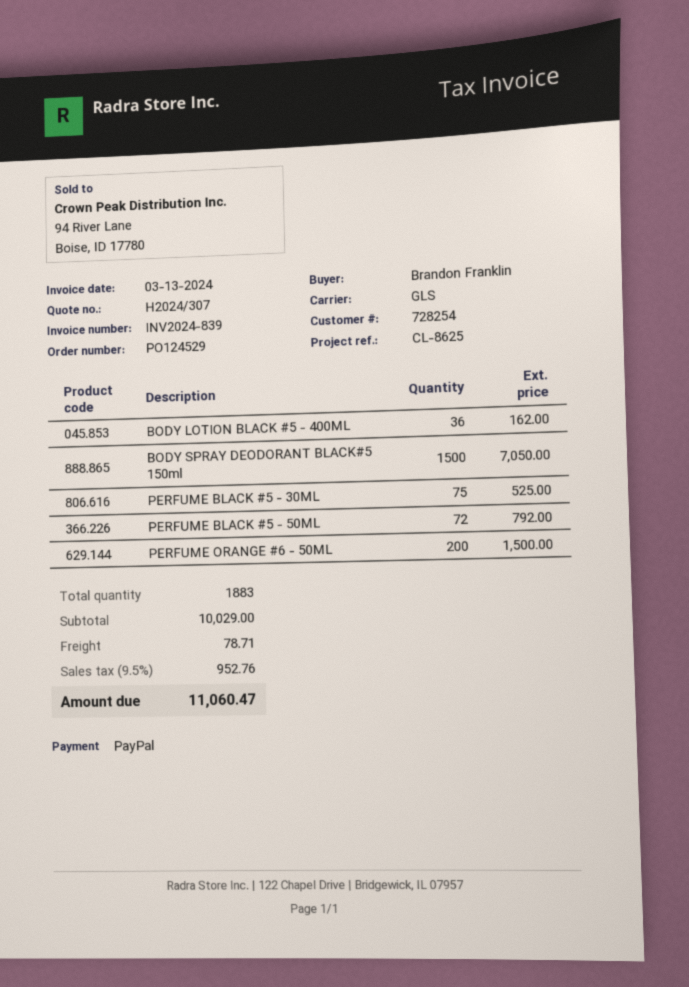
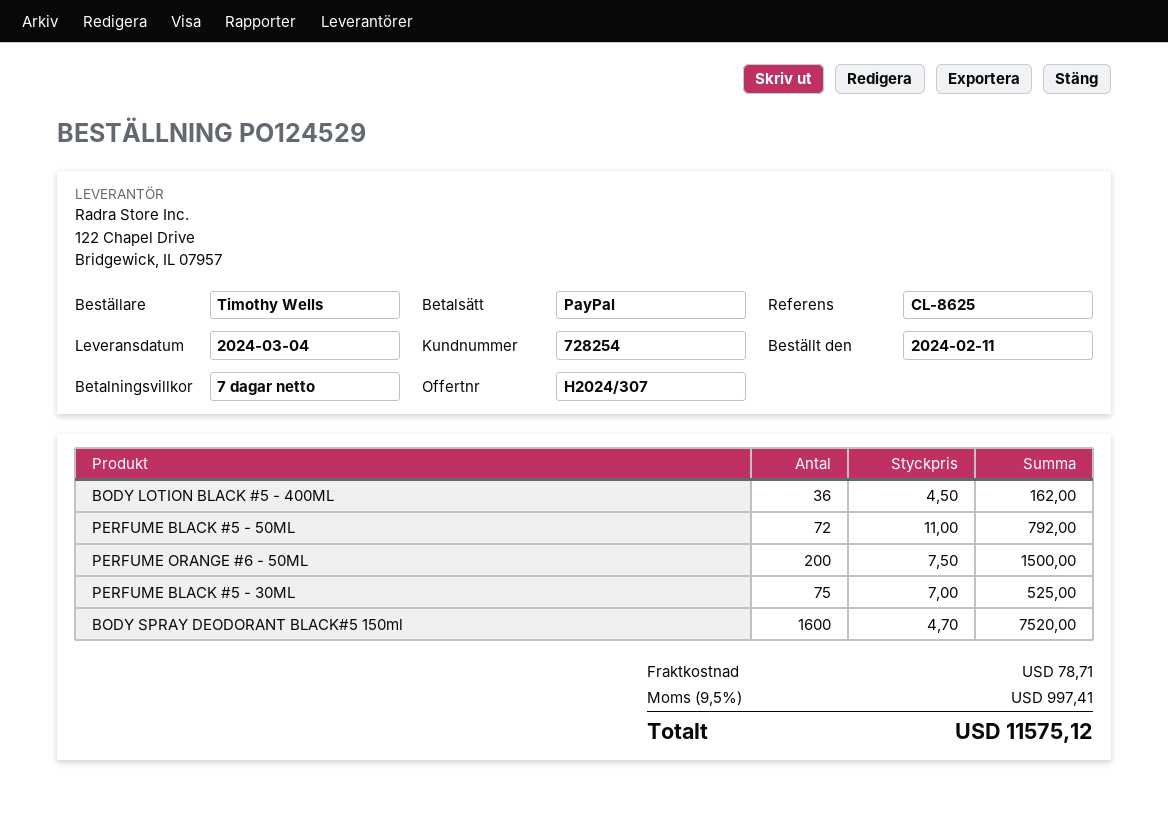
ordered by: Brandon Franklin -> Timothy Wells
BODY SPRAY DEODORANT BLACK#5 150ml: 1500 for 7050.00 -> 1600 for 7520.00
tax: 9.5% = 952.76 -> 9.5% = 997.41
total: 11060.47 -> 11575.12

